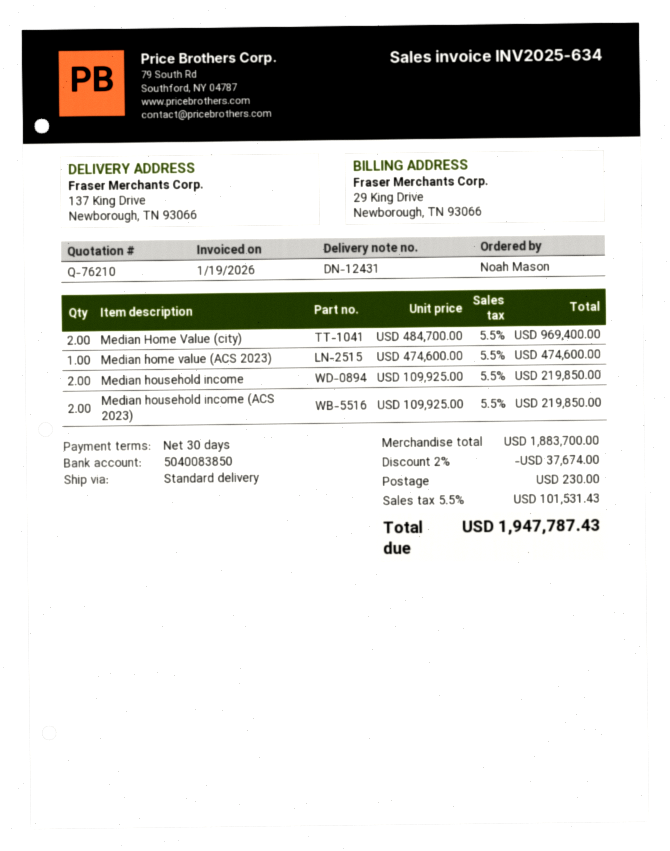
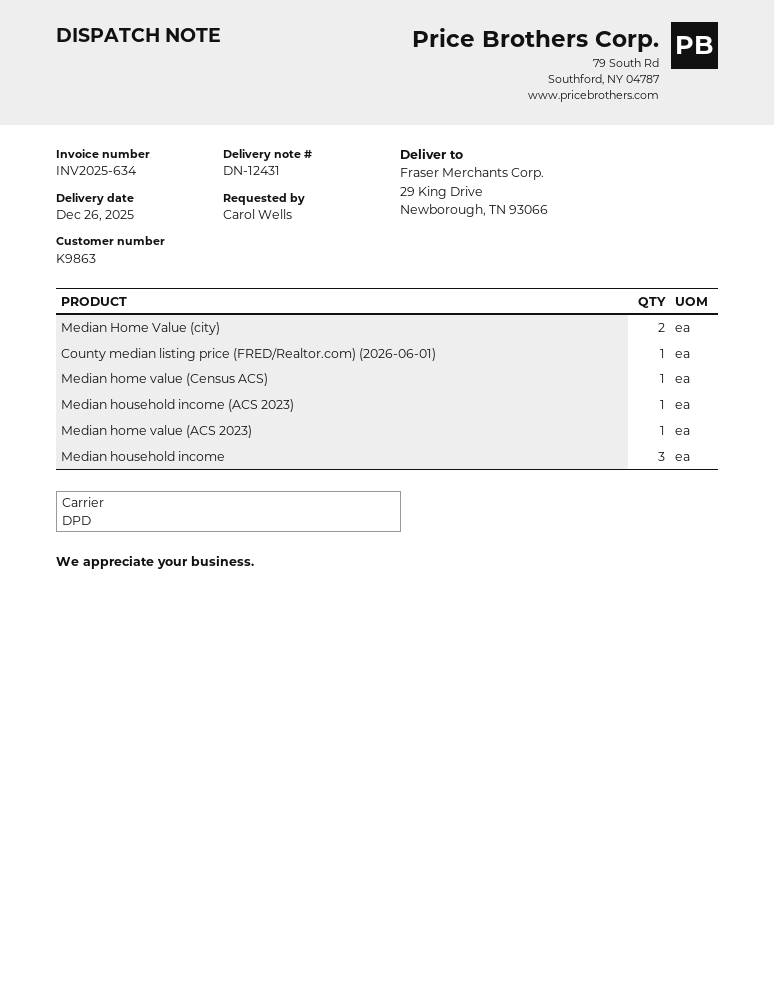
ordered by: Noah Mason -> Carol Wells
shipping method: standard -> DPD
ship to: 137 King Drive, Newborough, TN 93066 -> 29 King Drive, Newborough, TN 93066
Median household income: 2 -> 3
Median household income (ACS 2023): 2 -> 1
County median listing price (FRED/Realtor.com) (2026-06-01): none -> 1
Median home value (Census ACS): none -> 1

